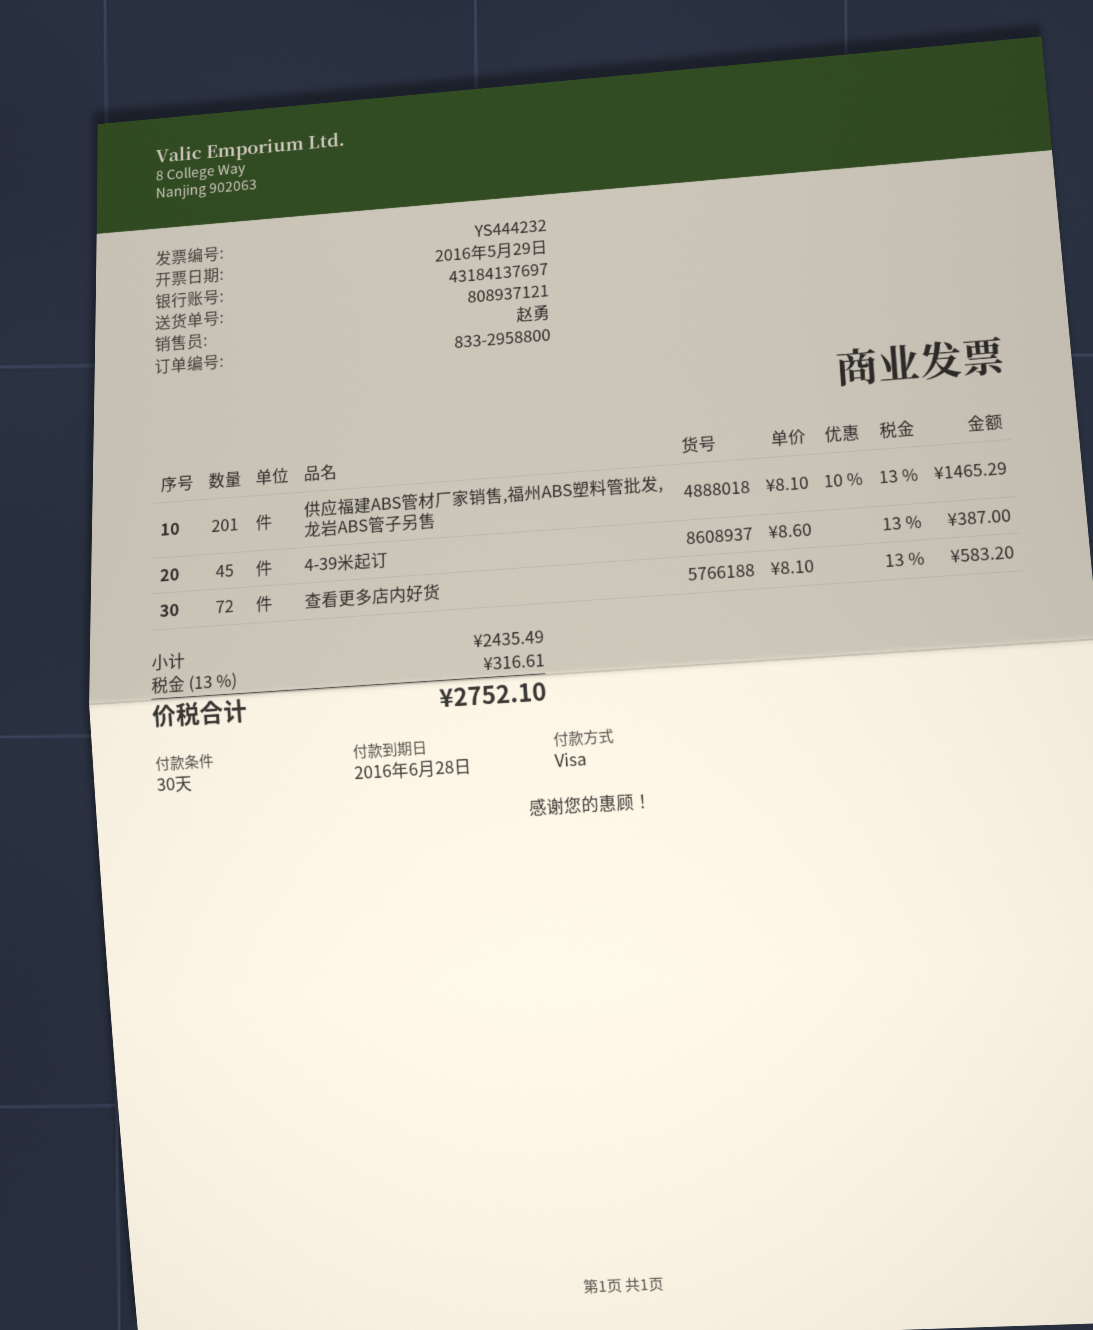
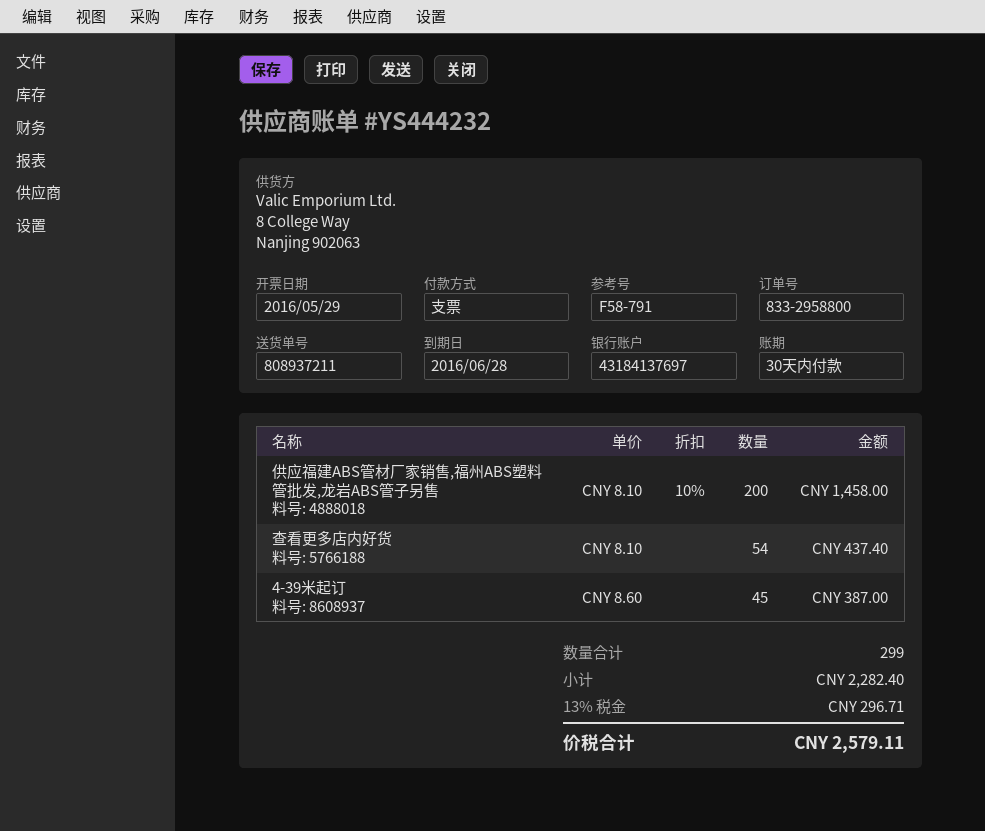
delivery note number: 808937121 -> 808937211
payment method: Visa -> cheque
供应福建ABS管材厂家销售,福州ABS塑料管批发,龙岩ABS管子另售: 201 x 8.10 - 10% = 1465.29 -> 200 x 8.10 - 10% = 1458.00
查看更多店内好货: 72 x 8.10 = 583.20 -> 54 x 8.10 = 437.40
subtotal: 2435.49 -> 2282.40
tax: 13% = 316.61 -> 13% = 296.71
total: 2752.10 -> 2579.11

